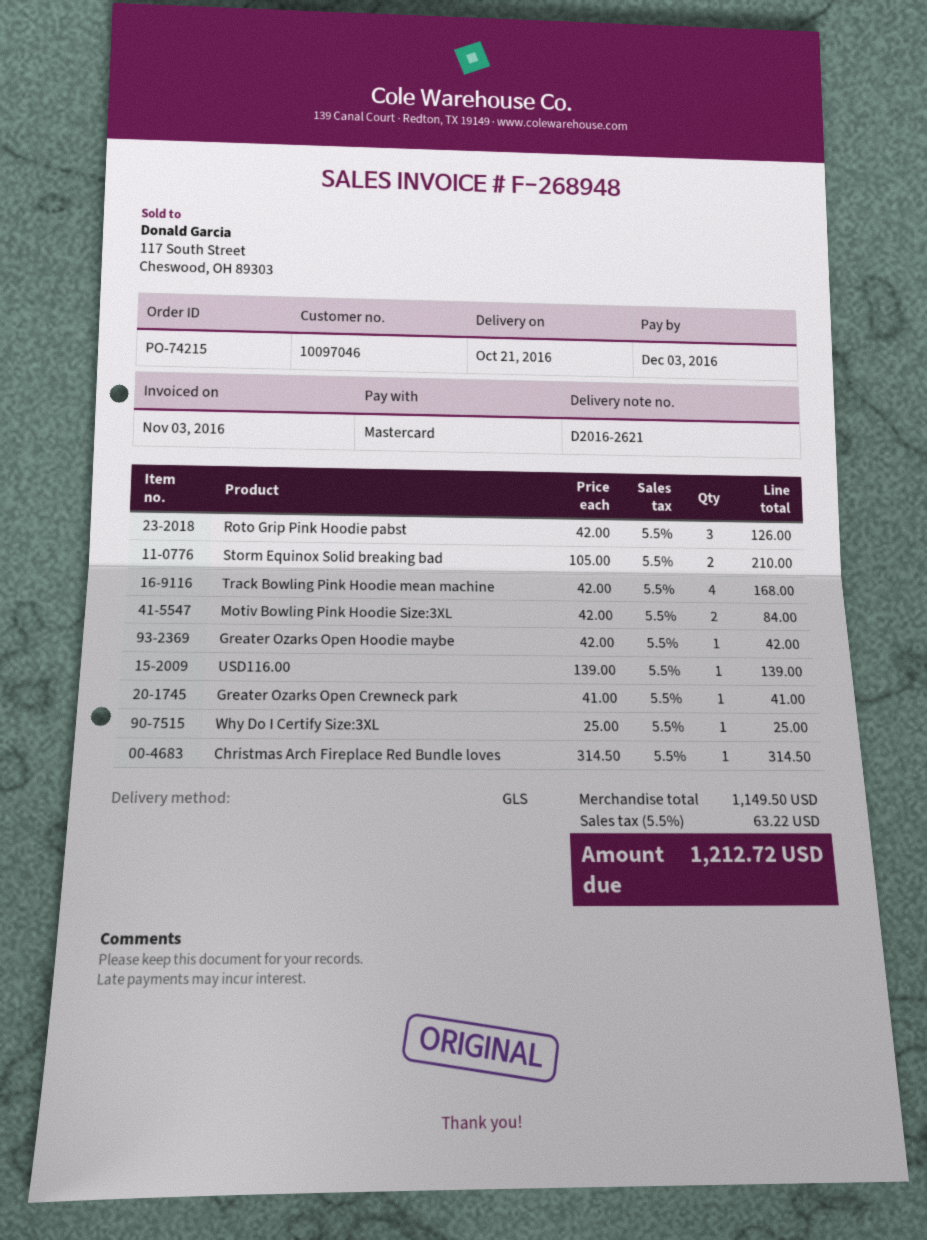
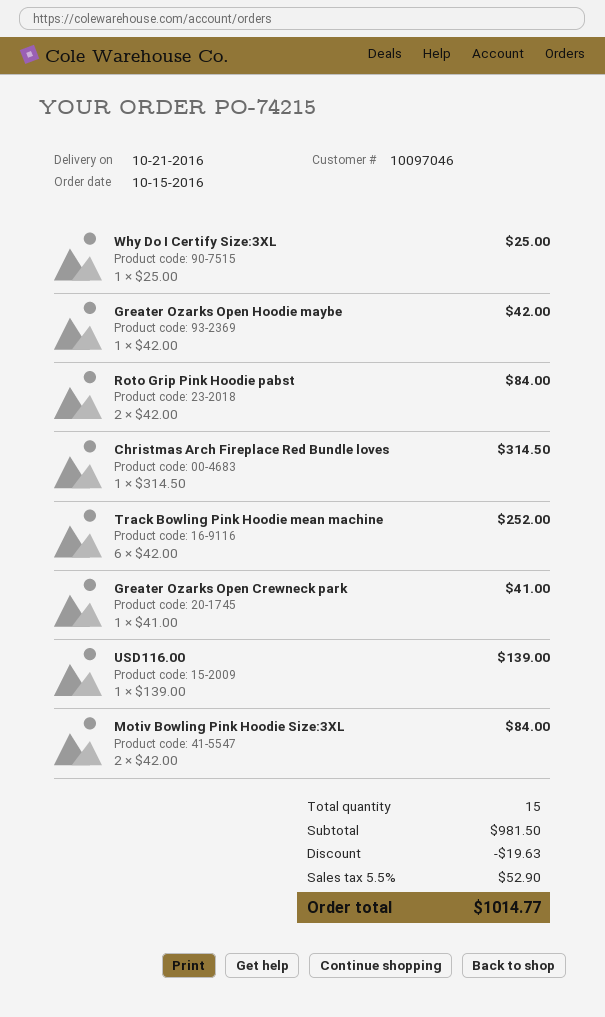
Roto Grip Pink Hoodie pabst: 3 x 42.00 = 126.00 -> 2 x 42.00 = 84.00
Storm Equinox Solid breaking bad: 2 x 105.00 = 210.00 -> none
Track Bowling Pink Hoodie mean machine: 4 x 42.00 = 168.00 -> 6 x 42.00 = 252.00
subtotal: 1149.50 -> 981.50
discount: none -> 19.63
tax: 5.5% = 63.22 -> 5.5% = 52.90
total: 1212.72 -> 1014.77

